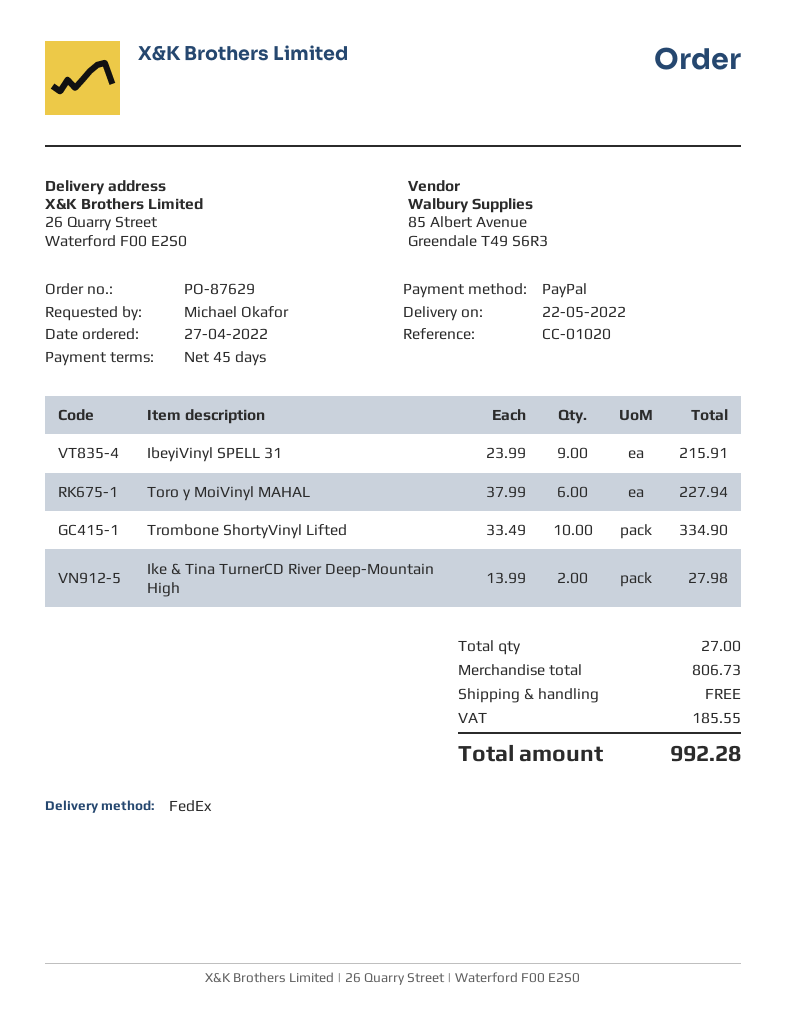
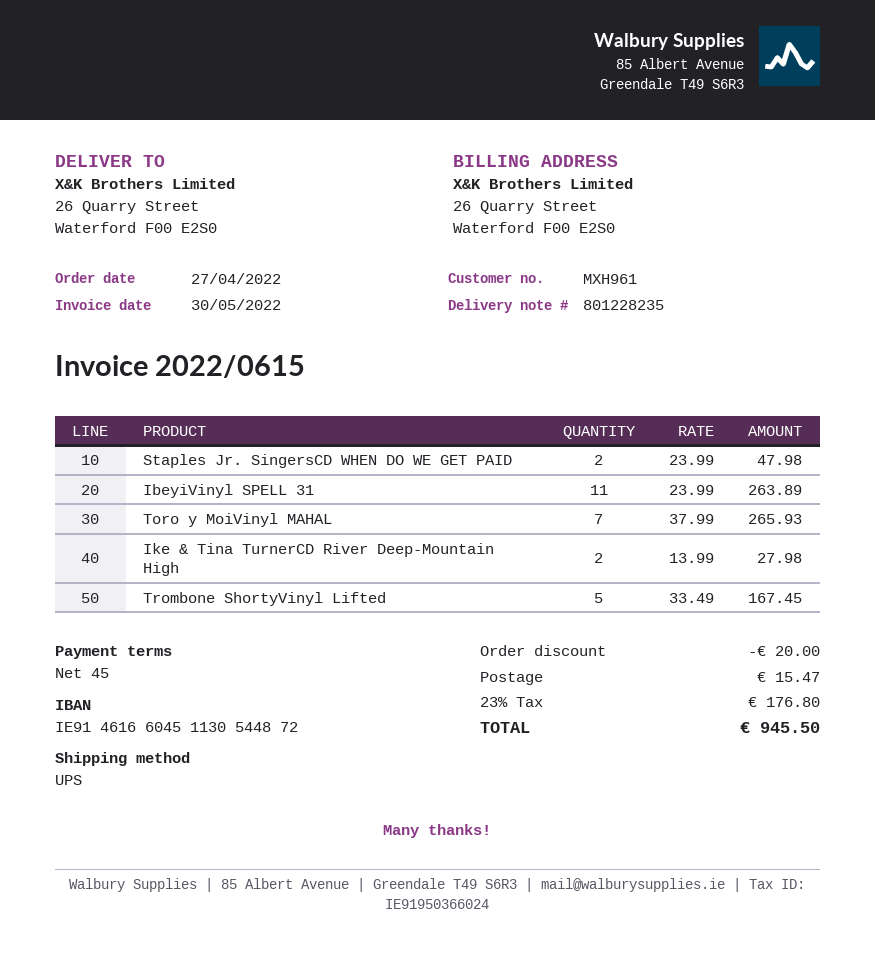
shipping method: FedEx -> UPS
IbeyiVinyl SPELL 31: 9 x 23.99 = 215.91 -> 11 x 23.99 = 263.89
Toro y MoiVinyl MAHAL: 6 x 37.99 = 227.94 -> 7 x 37.99 = 265.93
Trombone ShortyVinyl Lifted: 10 x 33.49 = 334.90 -> 5 x 33.49 = 167.45
Staples Jr. SingersCD WHEN DO WE GET PAID: none -> 2 x 23.99 = 47.98
discount: none -> 20.00
shipping: 0.00 -> 15.47
tax: 185.55 -> 176.80
total: 992.28 -> 945.50

